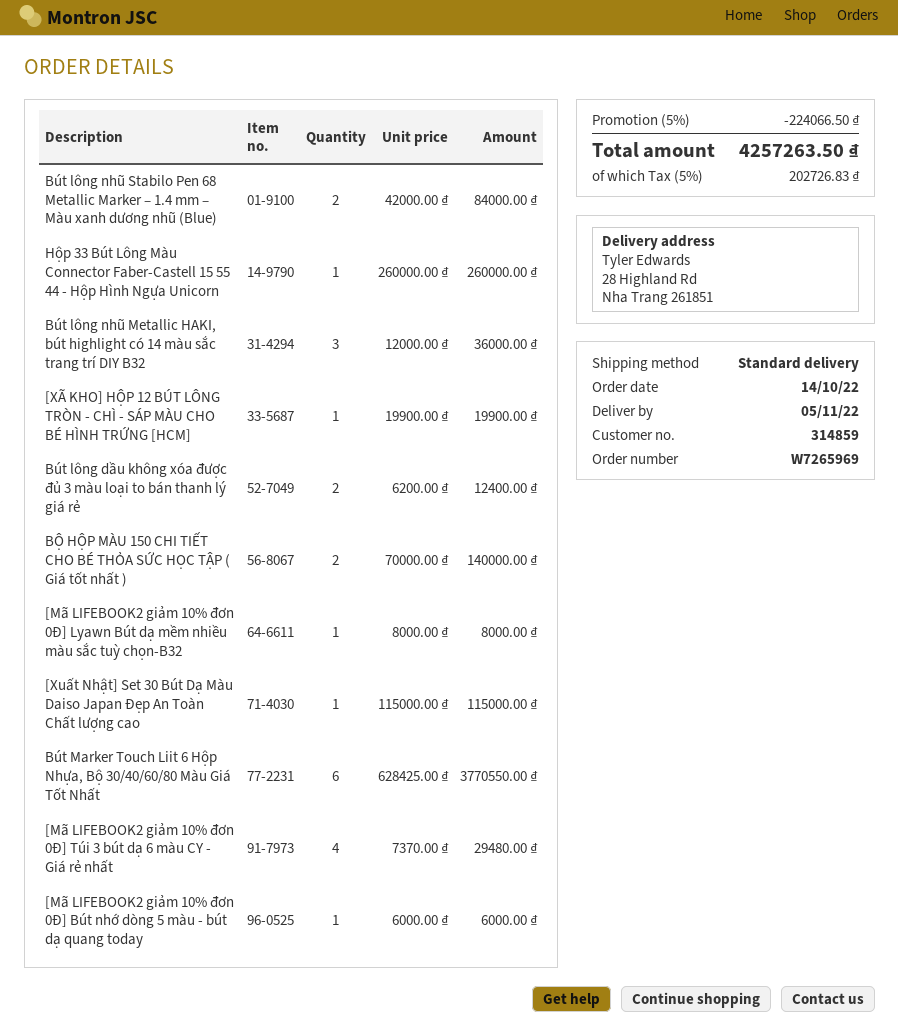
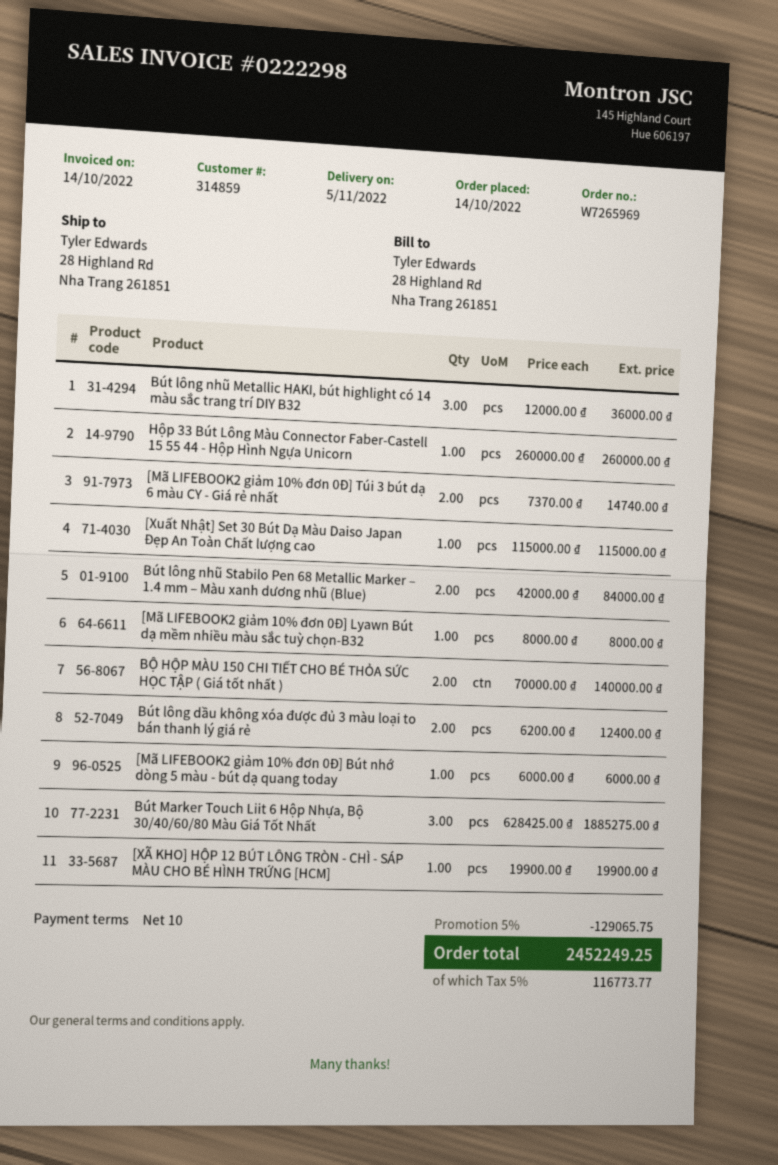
Bút Marker Touch Liit 6 Hộp Nhựa, Bộ 30/40/60/80 Màu Giá Tốt Nhất: 6 x 628425.00 = 3770550.00 -> 3 x 628425.00 = 1885275.00
[Mã LIFEBOOK2 giảm 10% đơn 0Đ] Túi 3 bút dạ 6 màu CY - Giá rẻ nhất: 4 x 7370.00 = 29480.00 -> 2 x 7370.00 = 14740.00
discount: 5% = 224066.50 -> 5% = 129065.75
tax: 5% = 202726.83 -> 5% = 116773.77
total: 4257263.50 -> 2452249.25

